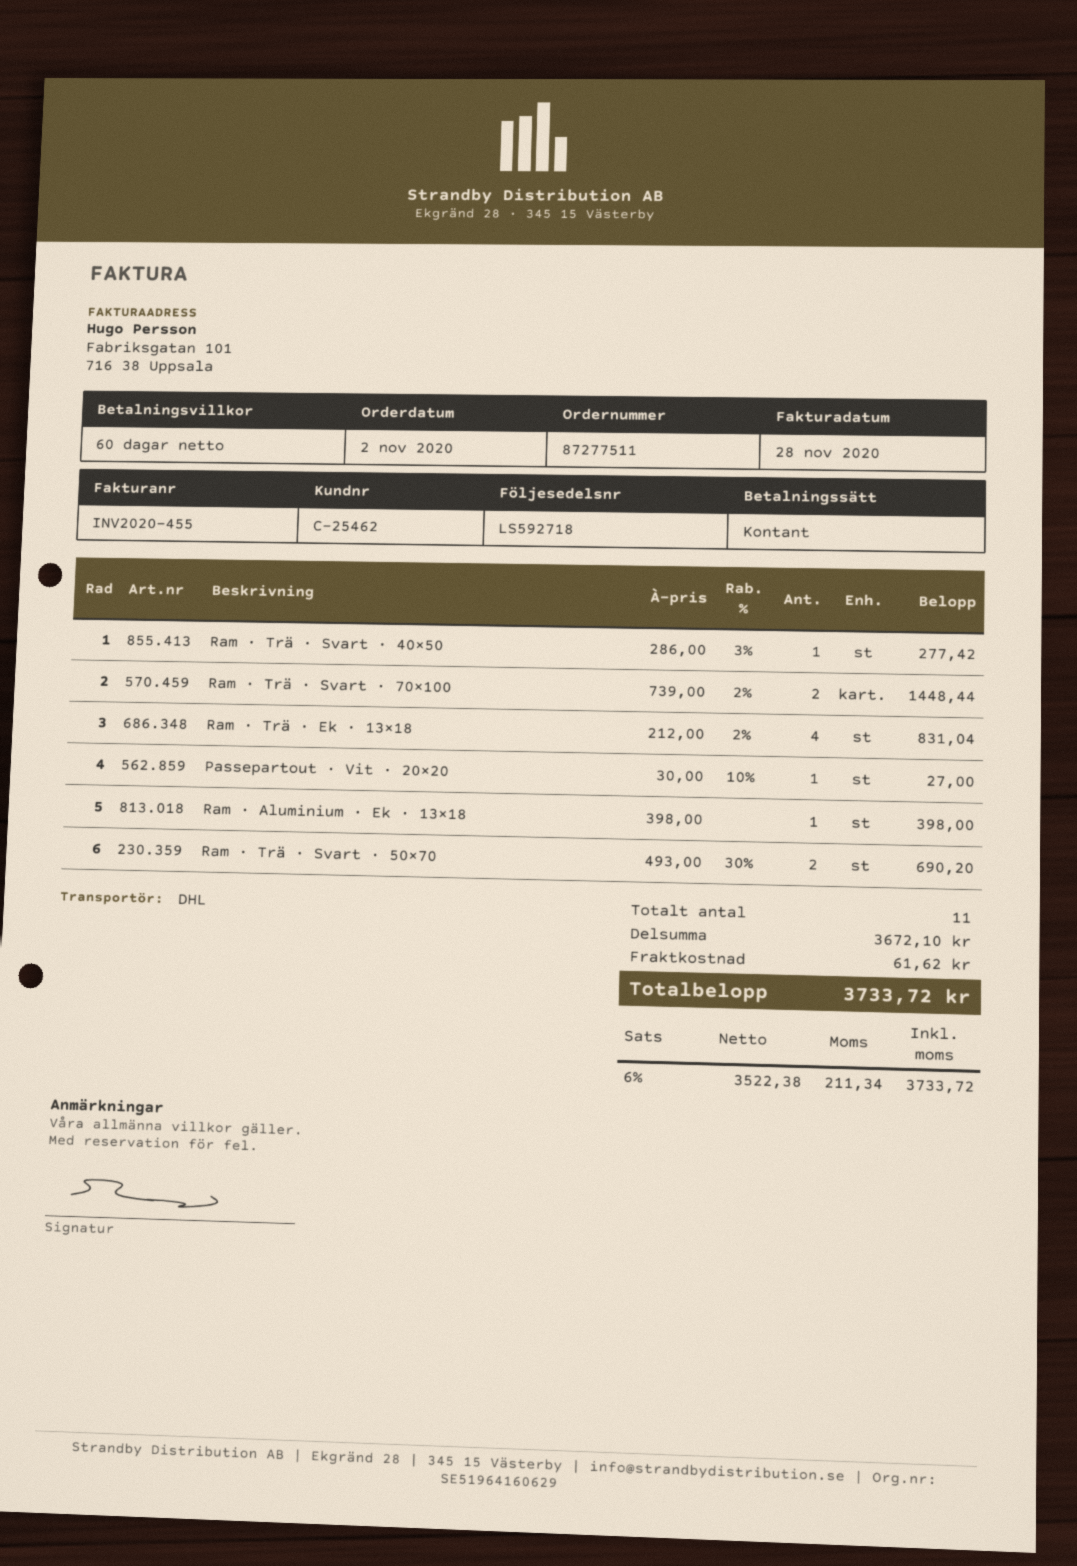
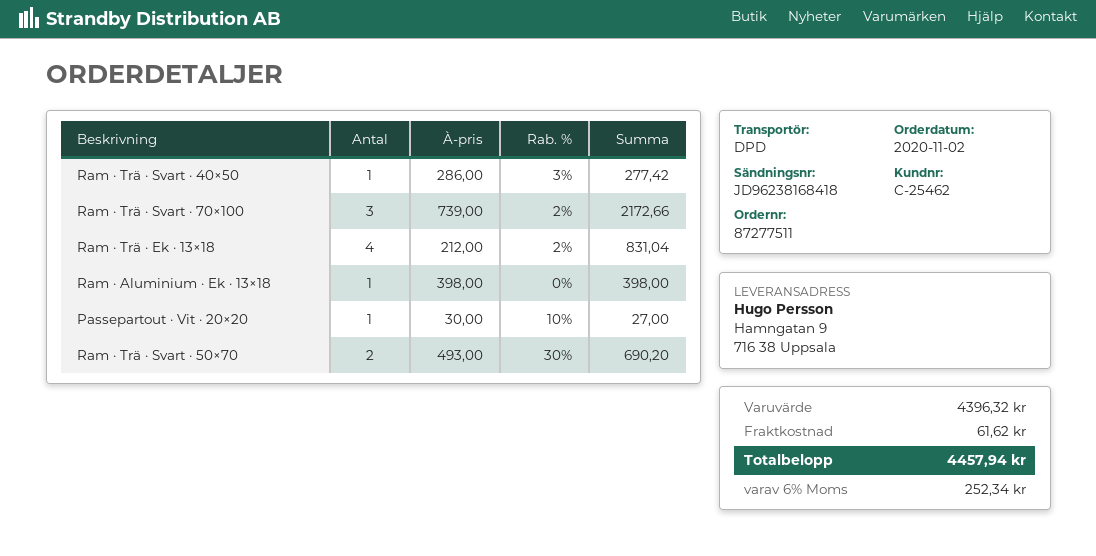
shipping method: DHL -> DPD
Ram · Trä · Svart · 70×100: 2 x 739.00 - 2% = 1448.44 -> 3 x 739.00 - 2% = 2172.66
subtotal: 3672.10 -> 4396.32
tax: 6% = 211.34 -> 6% = 252.34
total: 3733.72 -> 4457.94

